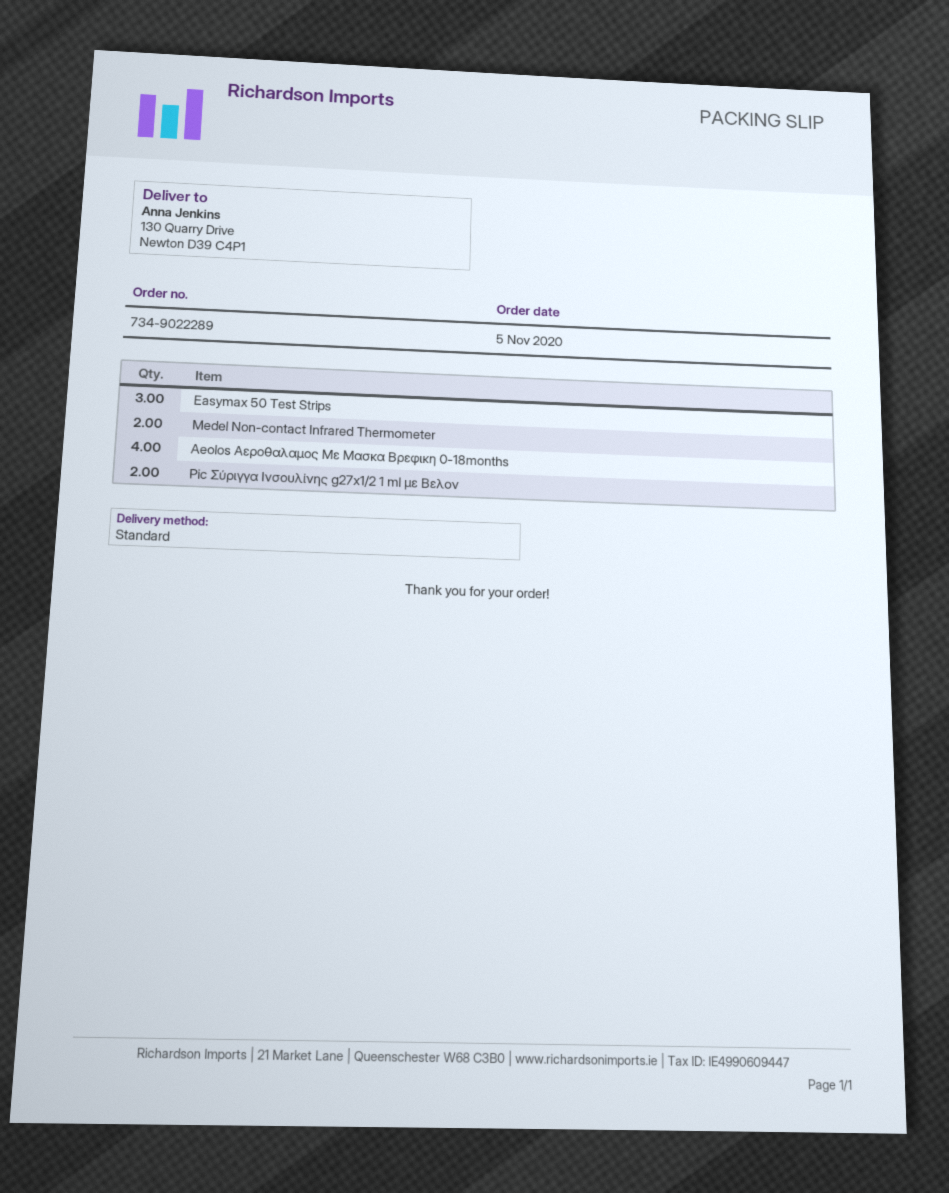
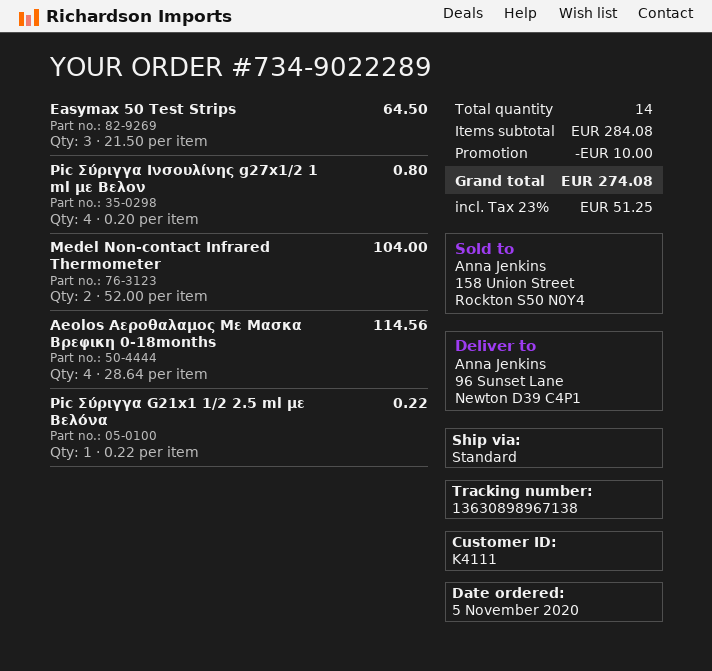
ship to: 130 Quarry Drive, Newton D39 C4P1 -> 96 Sunset Lane, Newton D39 C4P1
Pic Σύριγγα Ινσουλίνης g27x1/2 1 ml με Βελον: 2 -> 4
Pic Σύριγγα G21x1 1/2 2.5 ml με Βελόνα: none -> 1

